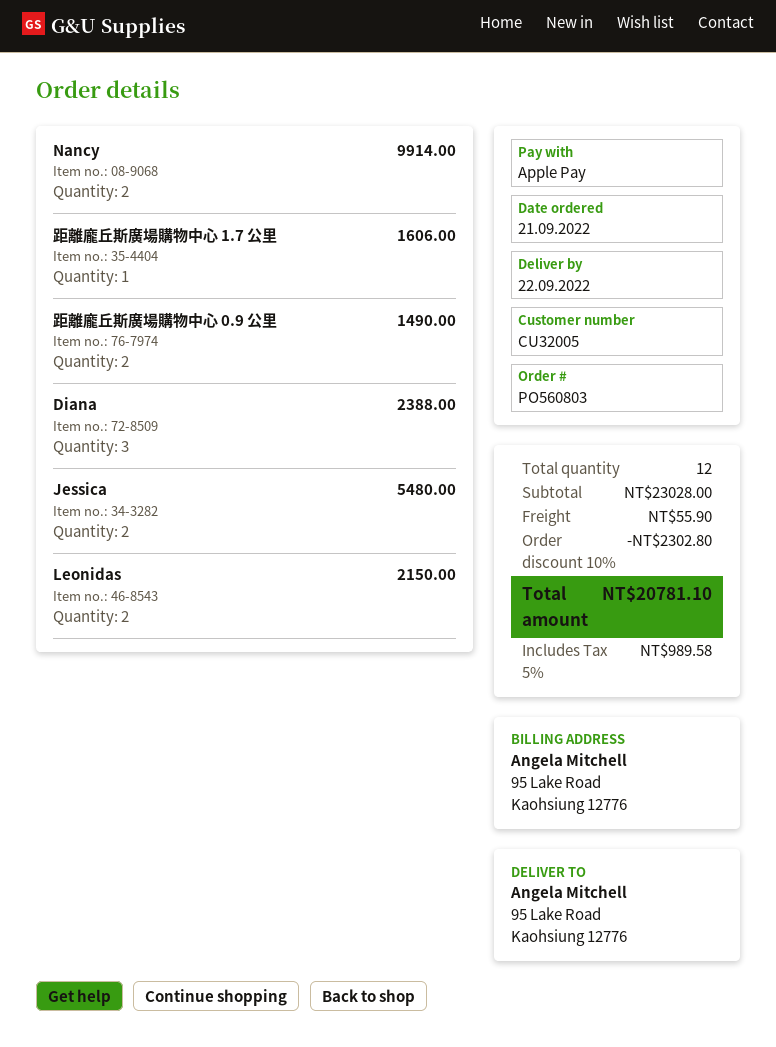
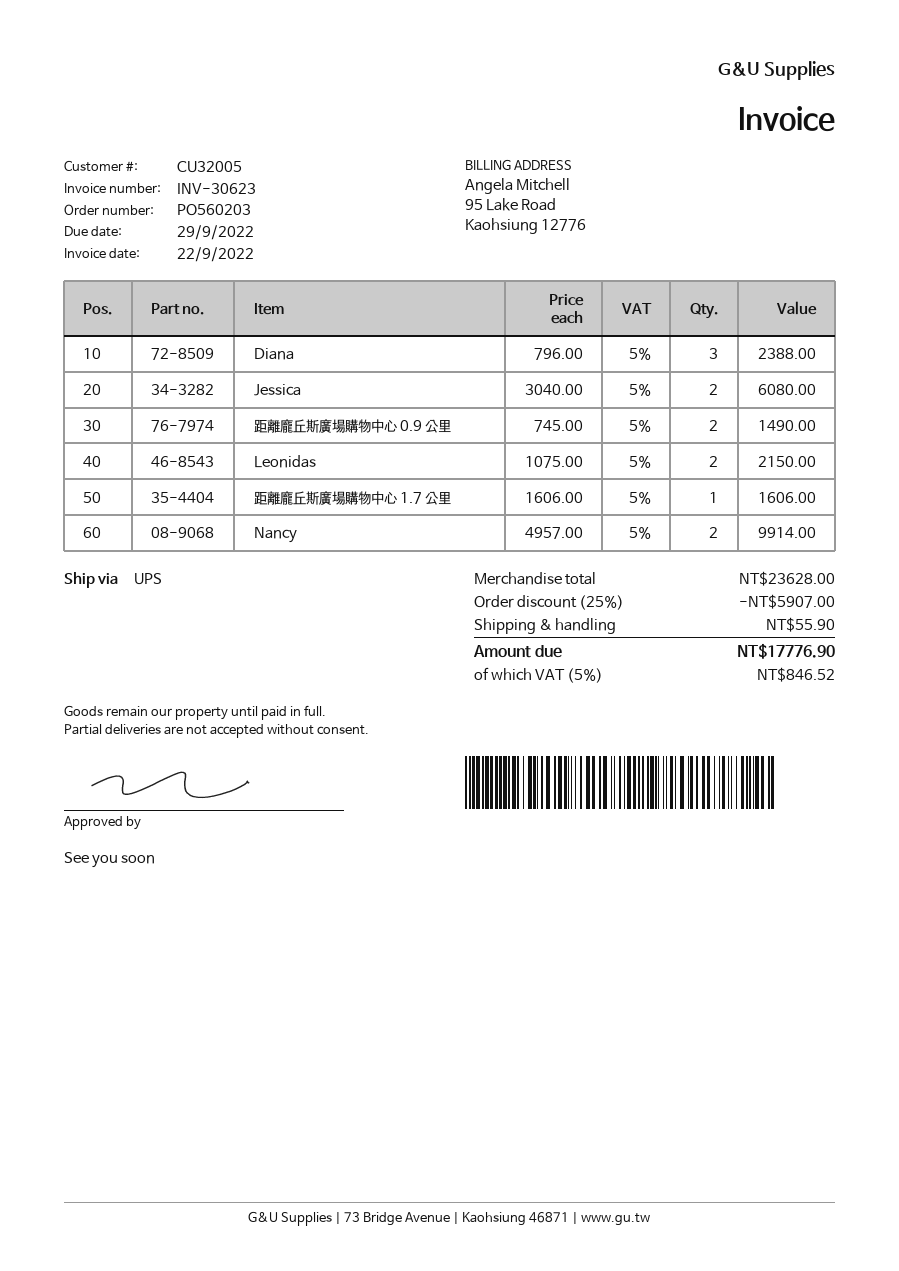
order number: PO560803 -> PO560203
Jessica: 2 for 5480.00 -> 2 for 6080.00
subtotal: 23028.00 -> 23628.00
discount: 10% = 2302.80 -> 25% = 5907.00
tax: 5% = 989.58 -> 5% = 846.52
total: 20781.10 -> 17776.90

